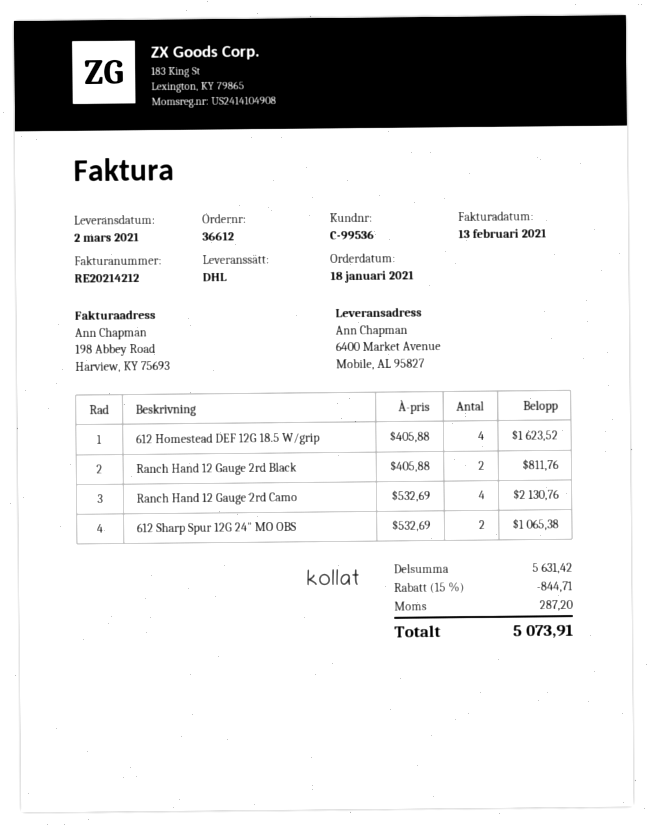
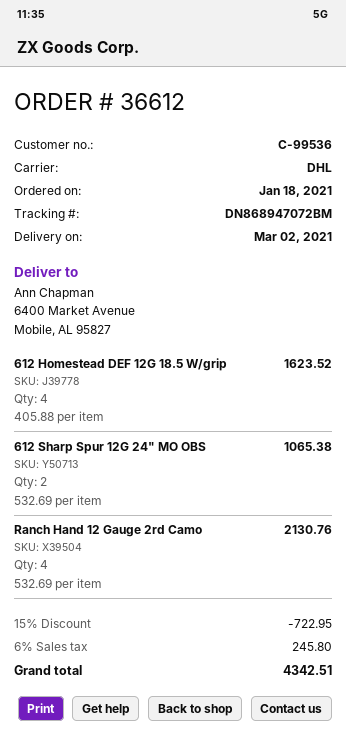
Ranch Hand 12 Gauge 2rd Black: 2 x 405.88 = 811.76 -> none
discount: 15% = 844.71 -> 15% = 722.95
tax: 287.20 -> 245.80
total: 5073.91 -> 4342.51

